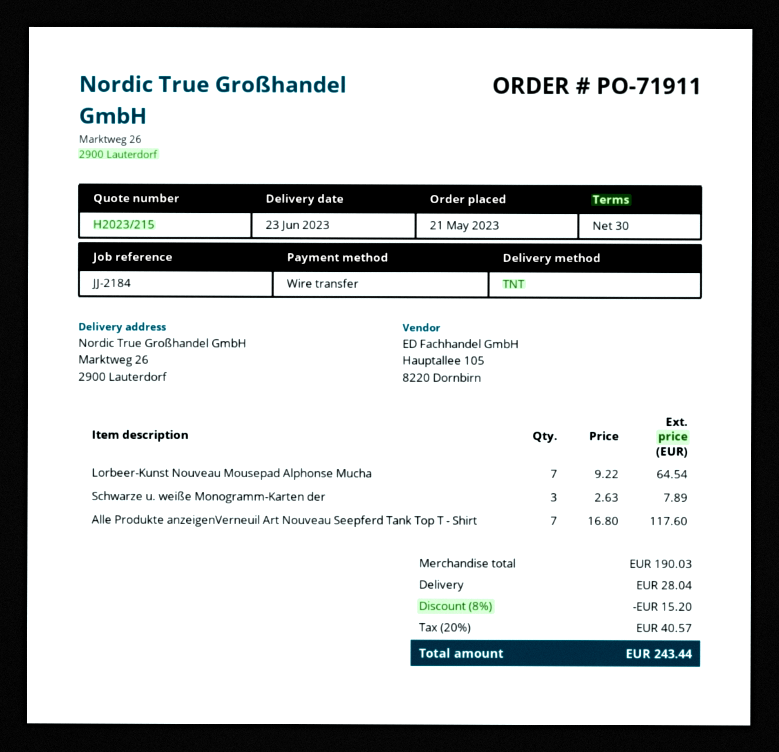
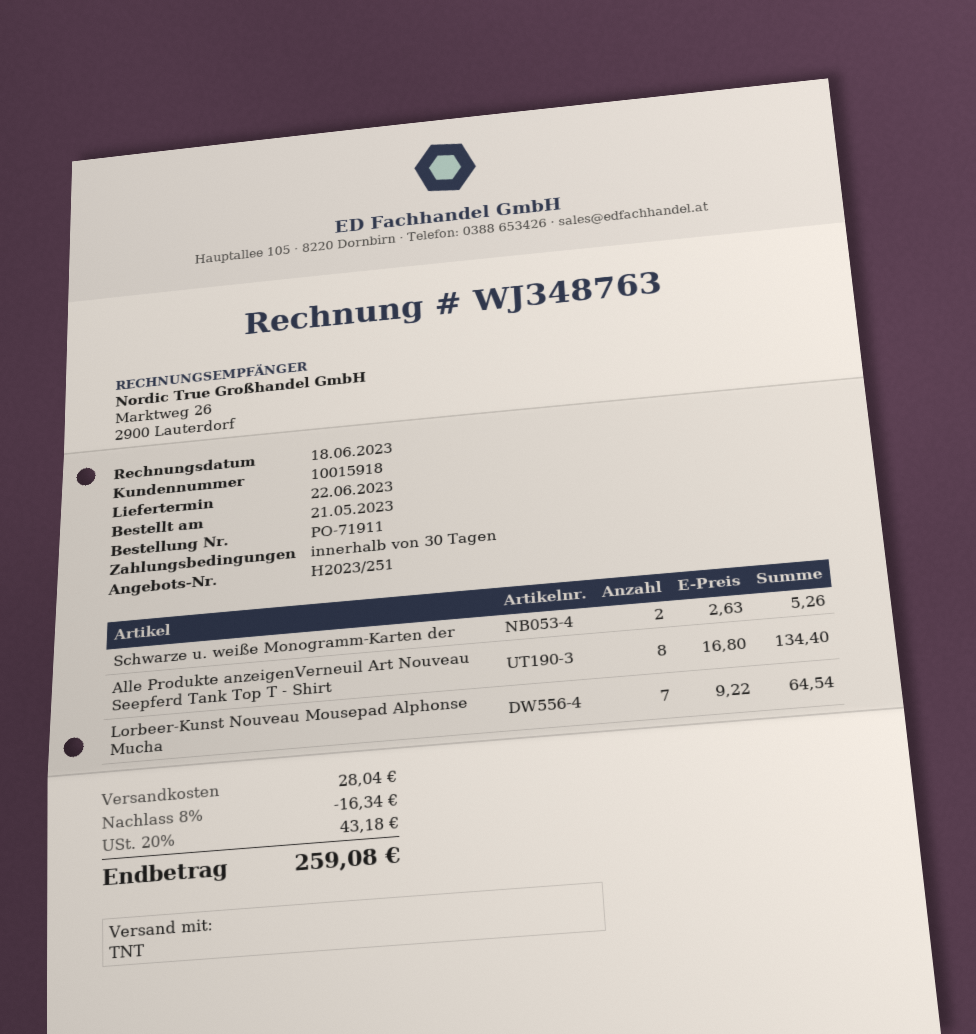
quote number: H2023/215 -> H2023/251
delivery date: 2023-06-23 -> 2023-06-22
Schwarze u. weiße Monogramm-Karten der: 3 x 2.63 = 7.89 -> 2 x 2.63 = 5.26
Alle Produkte anzeigenVerneuil Art Nouveau Seepferd Tank Top T - Shirt: 7 x 16.80 = 117.60 -> 8 x 16.80 = 134.40
discount: 8% = 15.20 -> 8% = 16.34
tax: 20% = 40.57 -> 20% = 43.18
total: 243.44 -> 259.08

